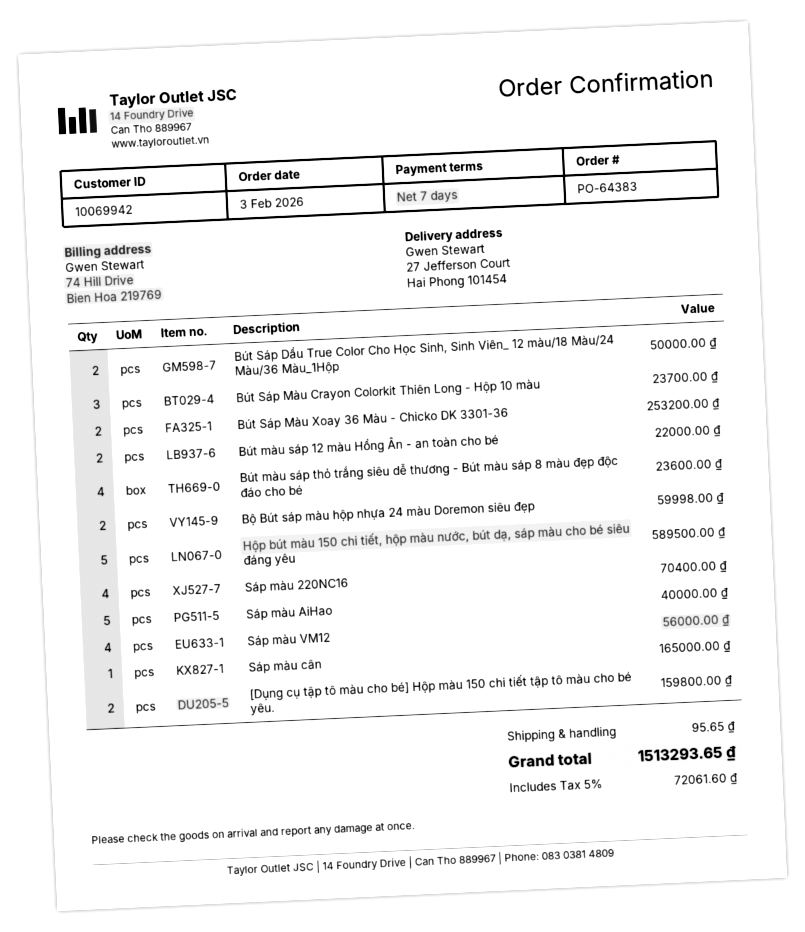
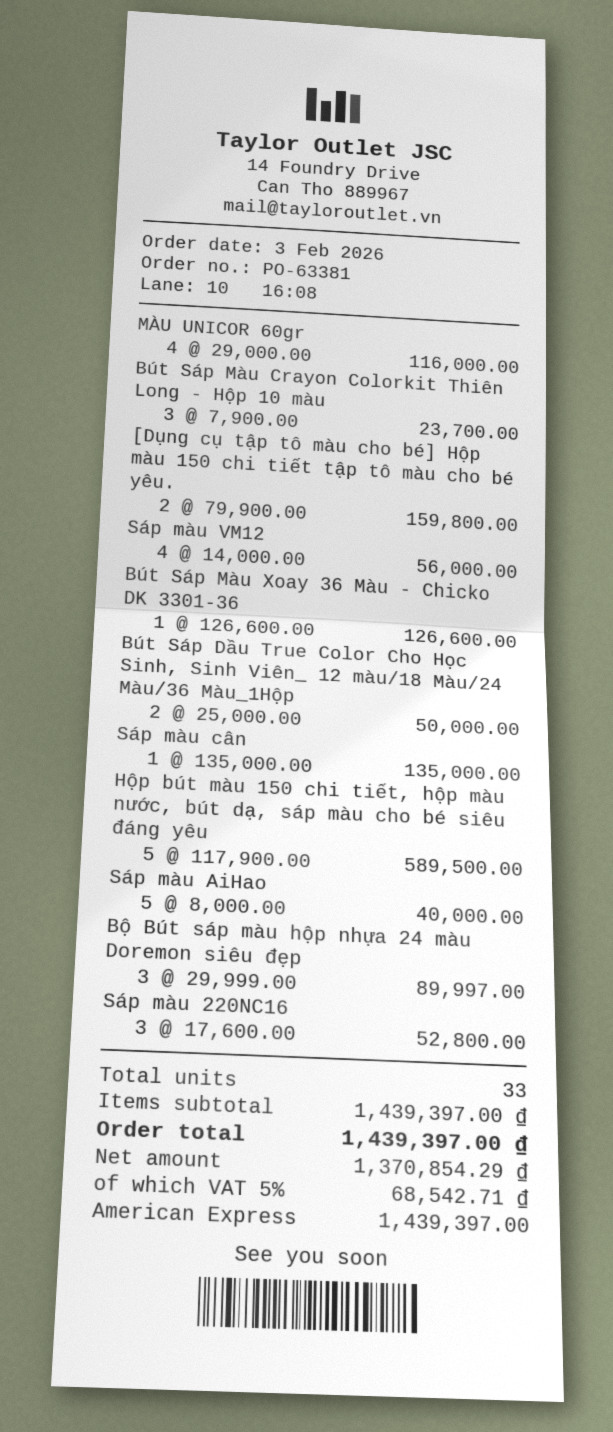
order number: PO-64383 -> PO-63381
Bút Sáp Màu Xoay 36 Màu - Chicko DK 3301-36: 2 for 253200.00 -> 1 for 126600.00
Bút màu sáp 12 màu Hồng Ân - an toàn cho bé: 2 for 22000.00 -> none
Bút màu sáp thỏ trắng siêu dễ thương - Bút màu sáp 8 màu đẹp độc đáo cho bé: 4 for 23600.00 -> none
Bộ Bút sáp màu hộp nhựa 24 màu Doremon siêu đẹp: 2 for 59998.00 -> 3 for 89997.00
Sáp màu 220NC16: 4 for 70400.00 -> 3 for 52800.00
Sáp màu cân: 1 for 165000.00 -> 1 for 135000.00
MÀU UNICOR 60gr: none -> 4 for 116000.00
shipping: 95.65 -> none
tax: 5% = 72061.60 -> 5% = 68542.71
total: 1513293.65 -> 1439397.00

